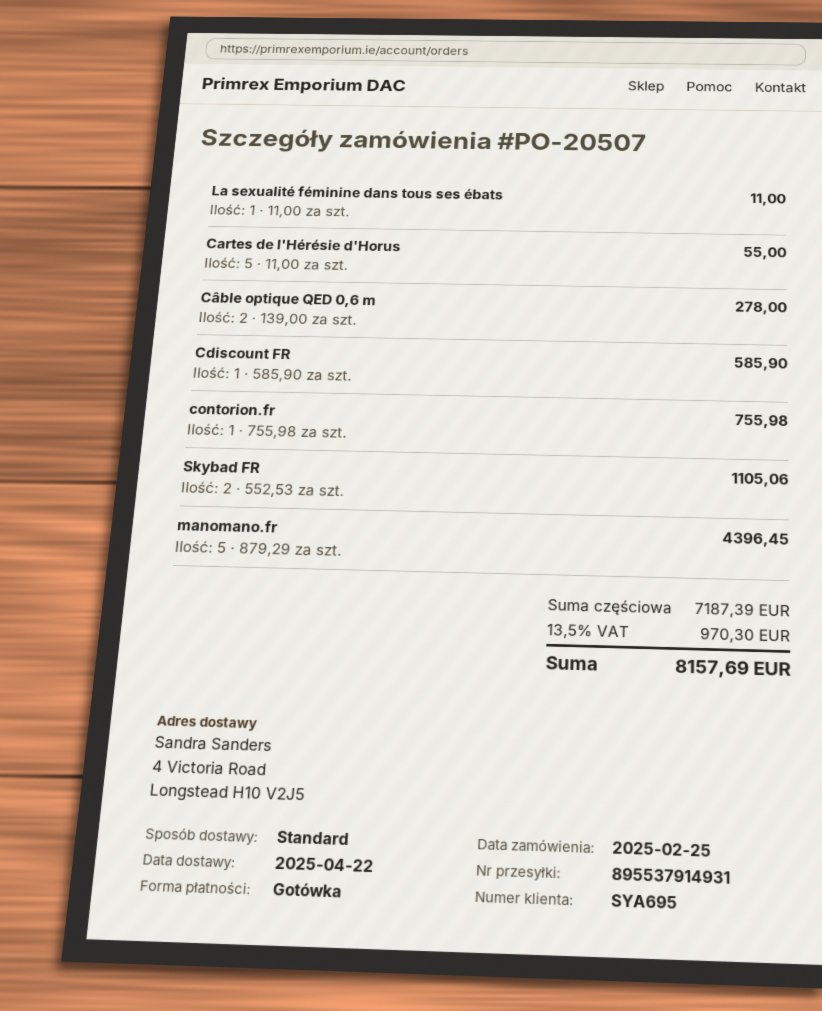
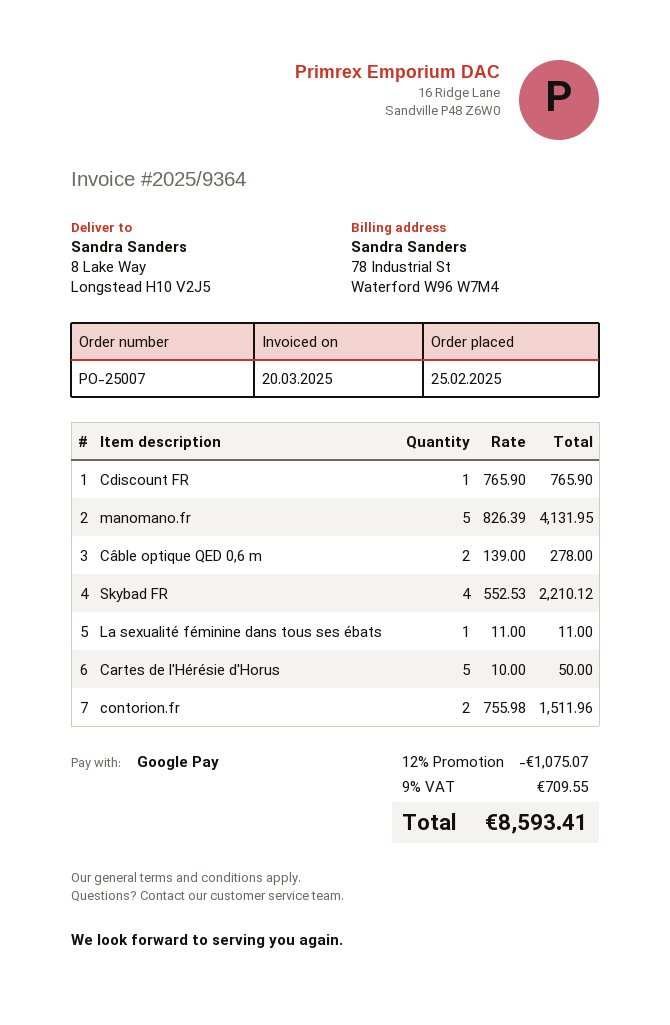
order number: PO-20507 -> PO-25007
payment method: cash -> Google Pay
ship to: 4 Victoria Road, Longstead H10 V2J5 -> 8 Lake Way, Longstead H10 V2J5
Cartes de l'Hérésie d'Horus: 5 x 11.00 = 55.00 -> 5 x 10.00 = 50.00
Cdiscount FR: 1 x 585.90 = 585.90 -> 1 x 765.90 = 765.90
contorion.fr: 1 x 755.98 = 755.98 -> 2 x 755.98 = 1511.96
Skybad FR: 2 x 552.53 = 1105.06 -> 4 x 552.53 = 2210.12
manomano.fr: 5 x 879.29 = 4396.45 -> 5 x 826.39 = 4131.95
discount: none -> 12% = 1075.07
tax: 13.5% = 970.30 -> 9% = 709.55
total: 8157.69 -> 8593.41

